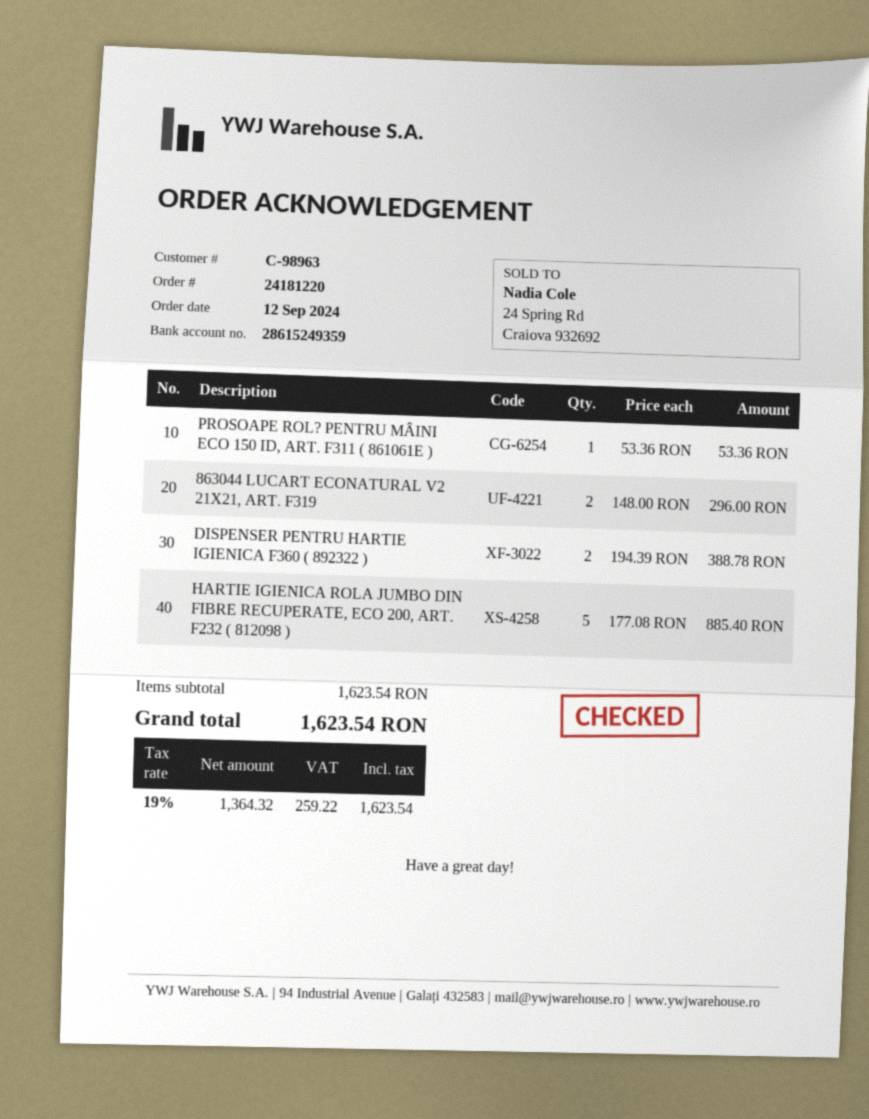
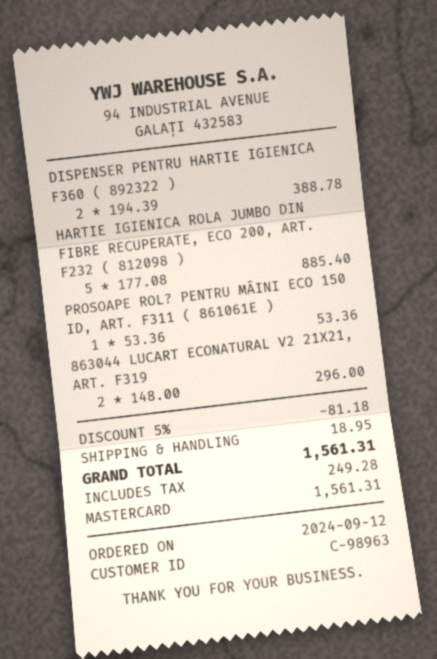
discount: none -> 5% = 81.18
shipping: none -> 18.95
tax: 259.22 -> 249.28
total: 1623.54 -> 1561.31

